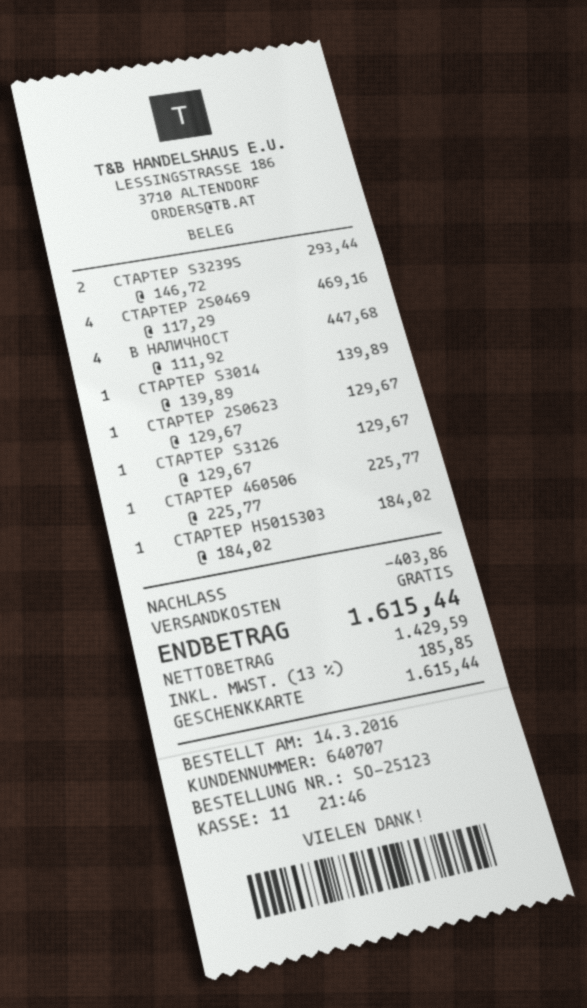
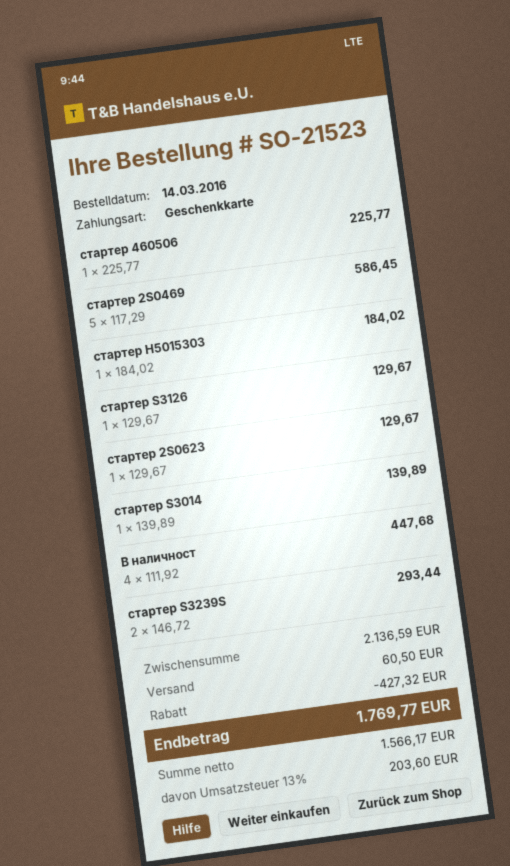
order number: SO-25123 -> SO-21523
СТАРТЕР 2S0469: 4 x 117.29 = 469.16 -> 5 x 117.29 = 586.45
discount: 403.86 -> 427.32
shipping: 0.00 -> 60.50
net: 1429.59 -> 1566.17
tax: 13% = 185.85 -> 13% = 203.60
total: 1615.44 -> 1769.77

